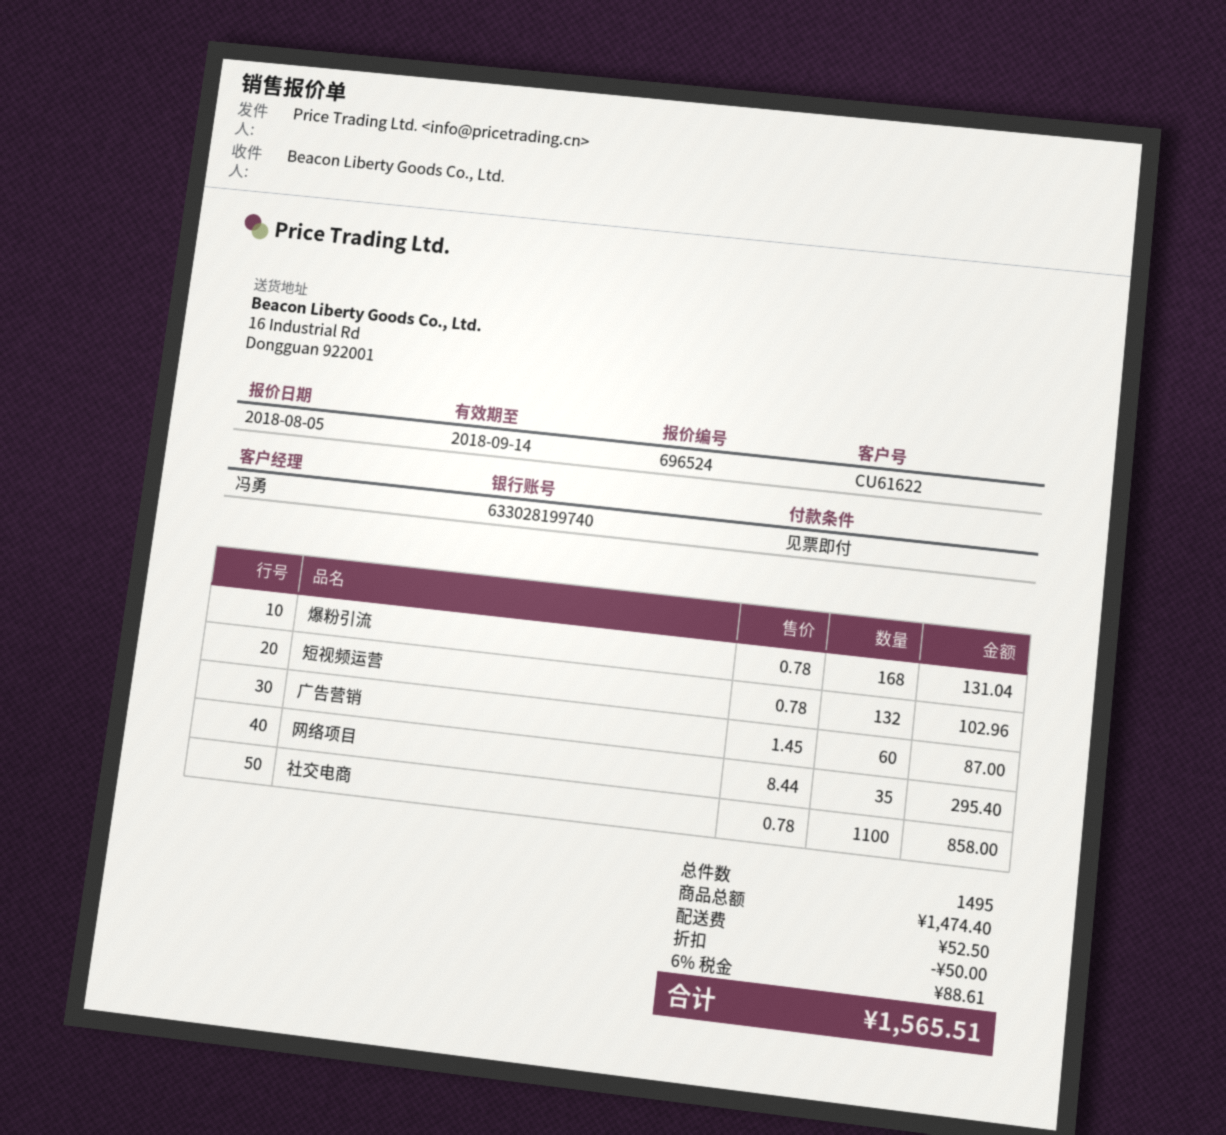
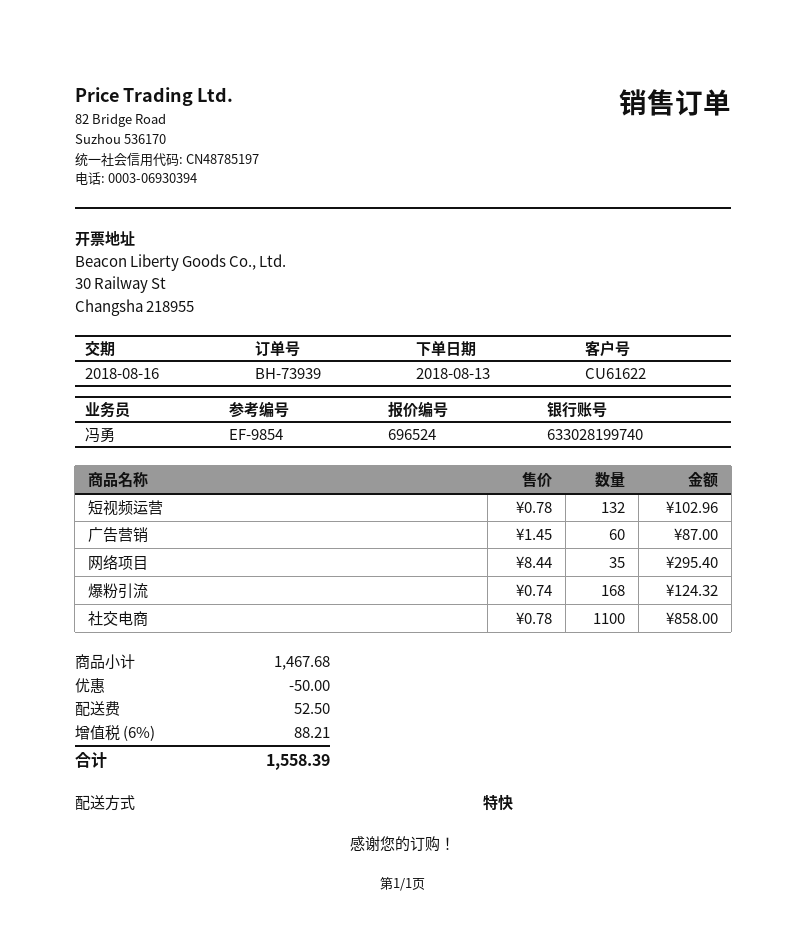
爆粉引流: 168 x 0.78 = 131.04 -> 168 x 0.74 = 124.32
subtotal: 1474.40 -> 1467.68
tax: 6% = 88.61 -> 6% = 88.21
total: 1565.51 -> 1558.39

